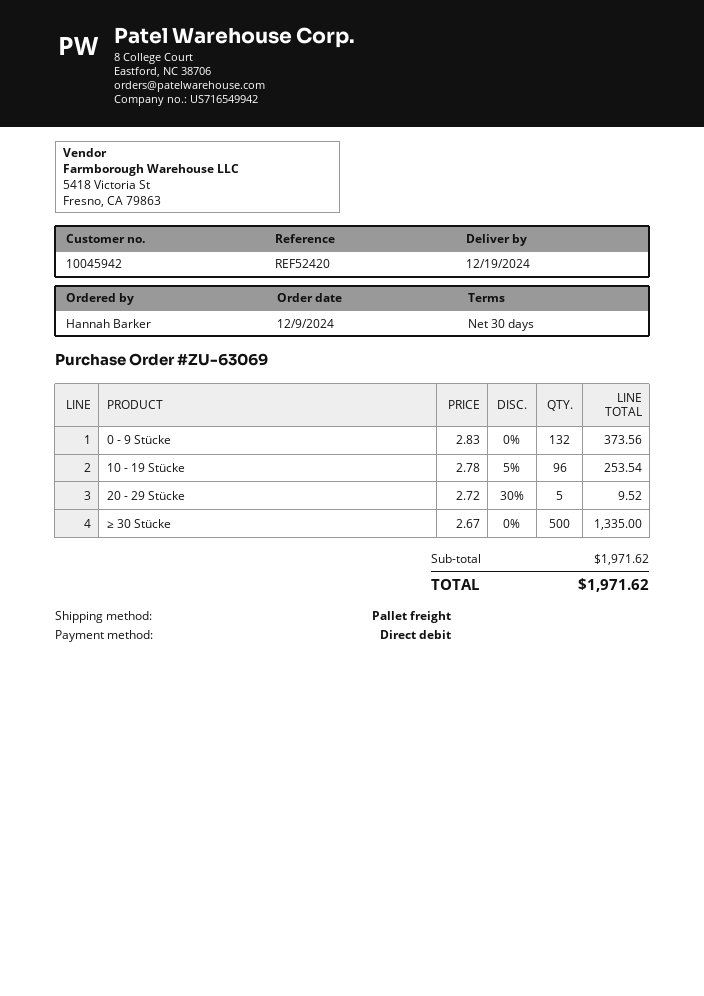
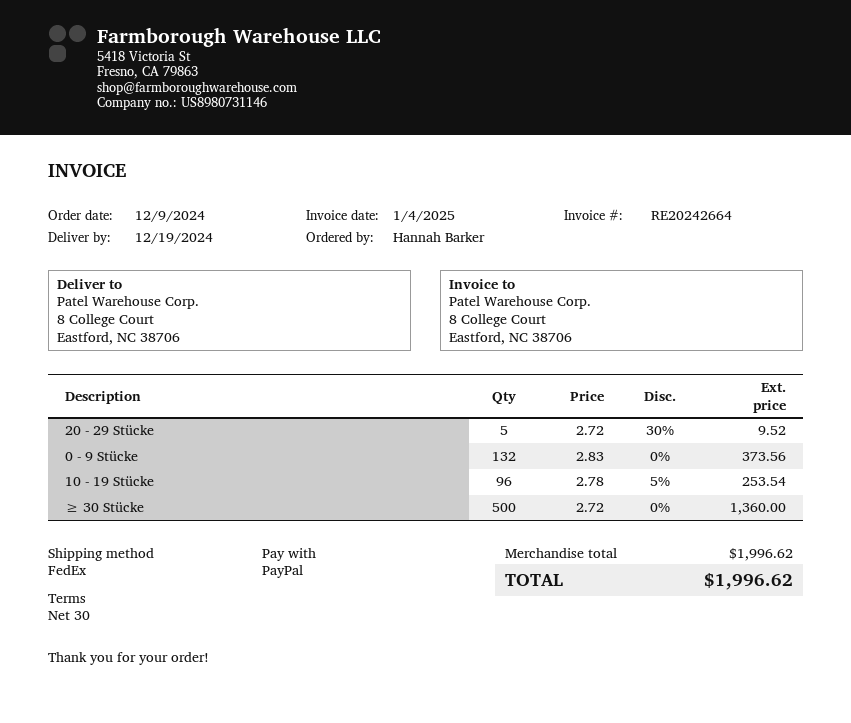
payment method: direct debit -> PayPal
shipping method: pallet freight -> FedEx
≥ 30 Stücke: 500 x 2.67 = 1335.00 -> 500 x 2.72 = 1360.00
subtotal: 1971.62 -> 1996.62
total: 1971.62 -> 1996.62

